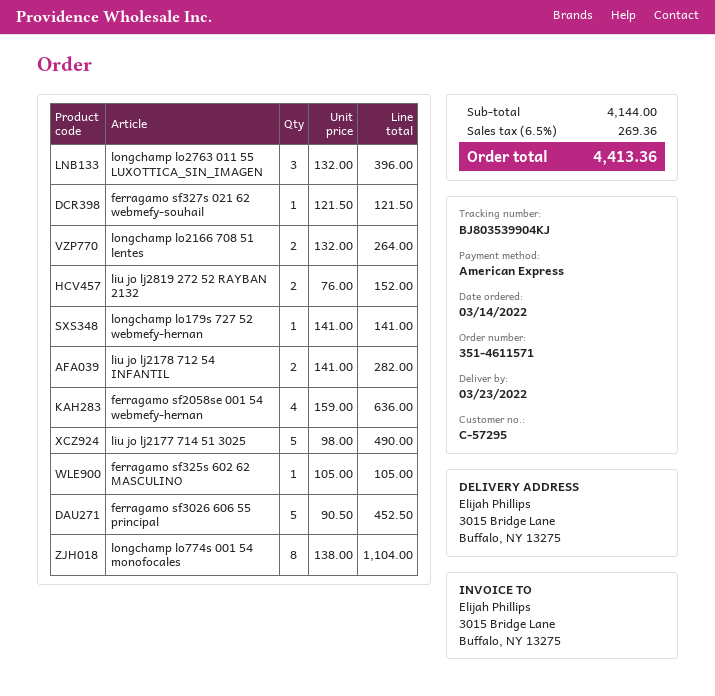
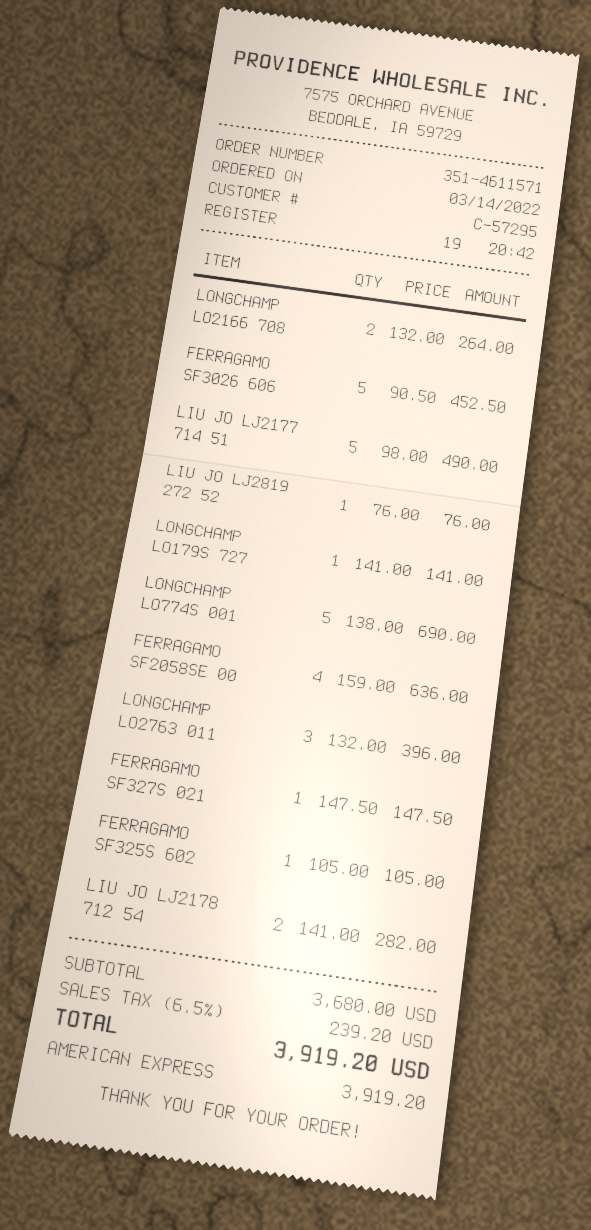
ferragamo sf327s 021 62 webmefy-souhail: 1 x 121.50 = 121.50 -> 1 x 147.50 = 147.50
liu jo lj2819 272 52 RAYBAN 2132: 2 x 76.00 = 152.00 -> 1 x 76.00 = 76.00
longchamp lo774s 001 54 monofocales: 8 x 138.00 = 1104.00 -> 5 x 138.00 = 690.00
subtotal: 4144.00 -> 3680.00
tax: 6.5% = 269.36 -> 6.5% = 239.20
total: 4413.36 -> 3919.20

